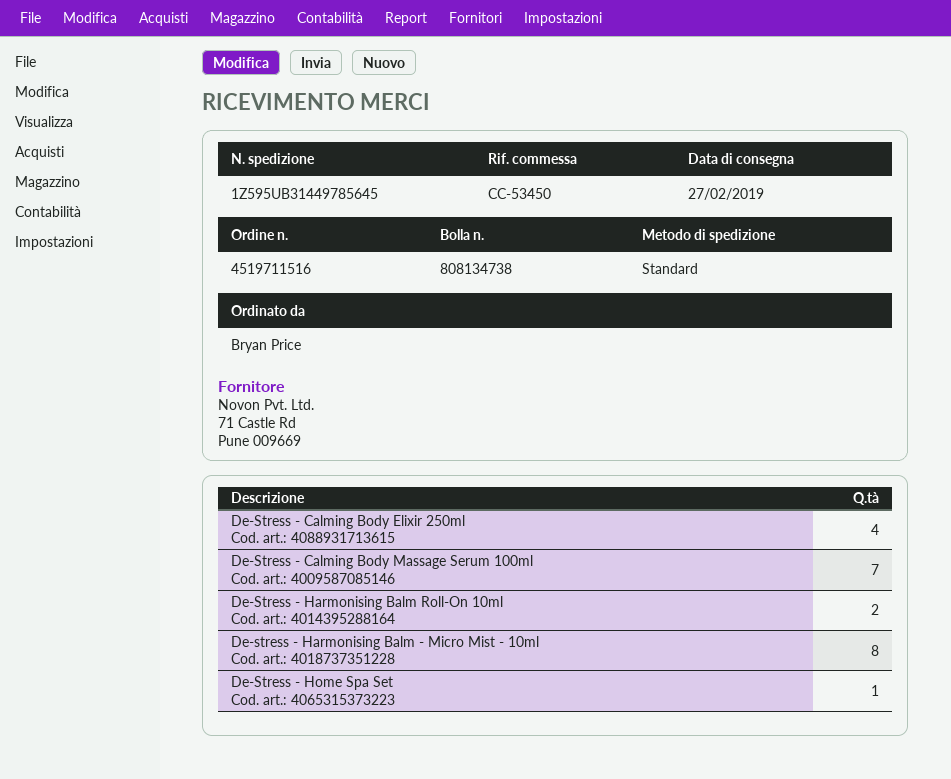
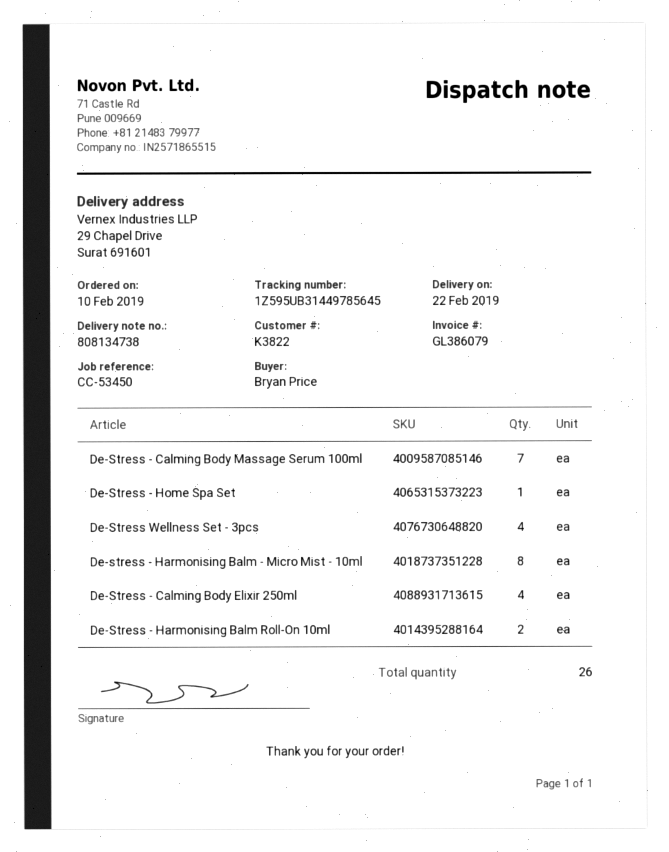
delivery date: 2019-02-27 -> 2019-02-22
De-Stress Wellness Set - 3pcs: none -> 4

